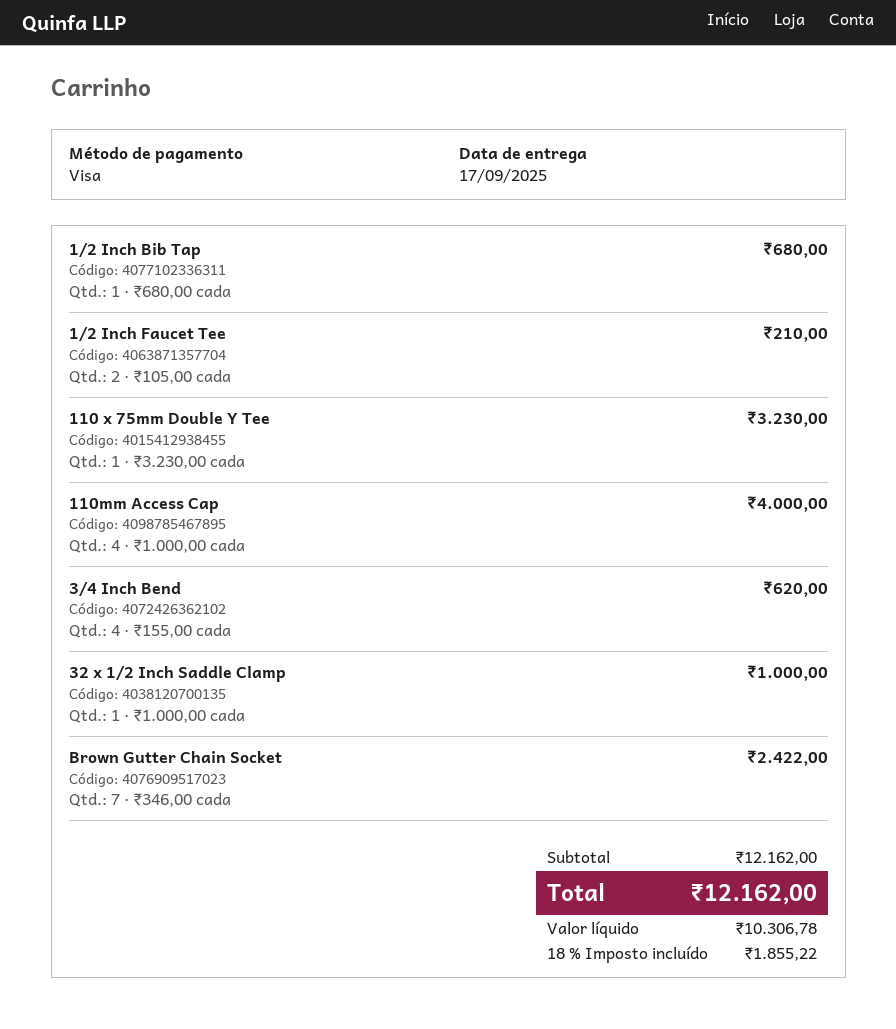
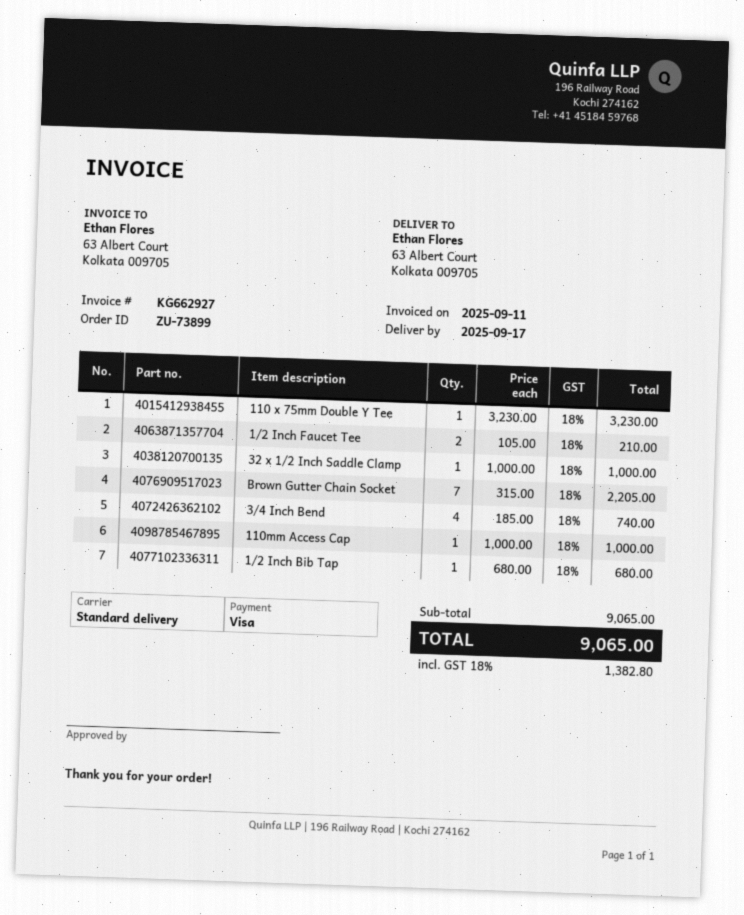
110mm Access Cap: 4 x 1000.00 = 4000.00 -> 1 x 1000.00 = 1000.00
3/4 Inch Bend: 4 x 155.00 = 620.00 -> 4 x 185.00 = 740.00
Brown Gutter Chain Socket: 7 x 346.00 = 2422.00 -> 7 x 315.00 = 2205.00
subtotal: 12162.00 -> 9065.00
tax: 18% = 1855.22 -> 18% = 1382.80
total: 12162.00 -> 9065.00

